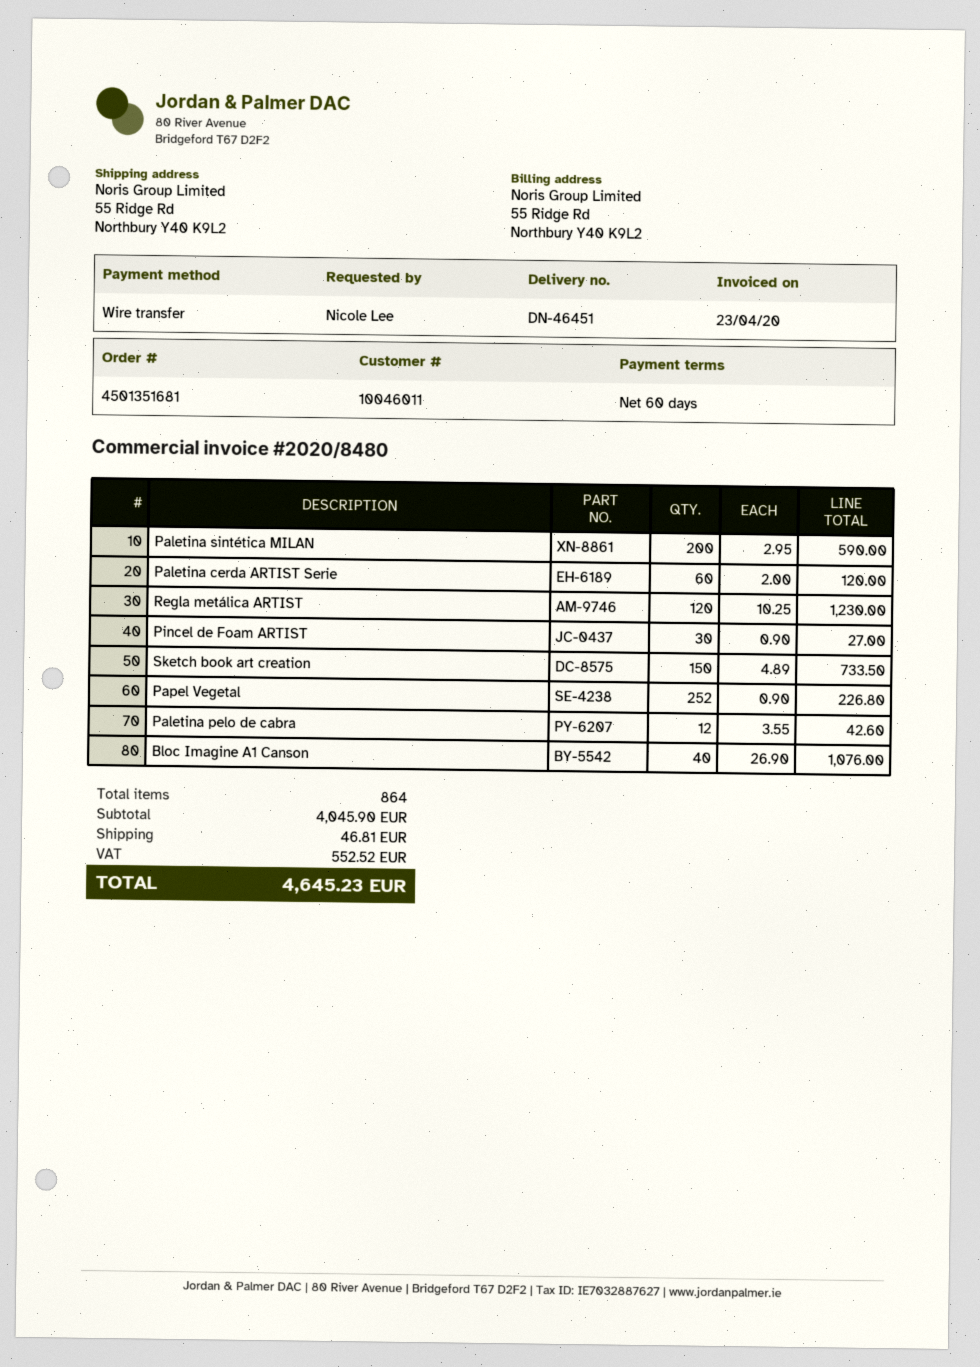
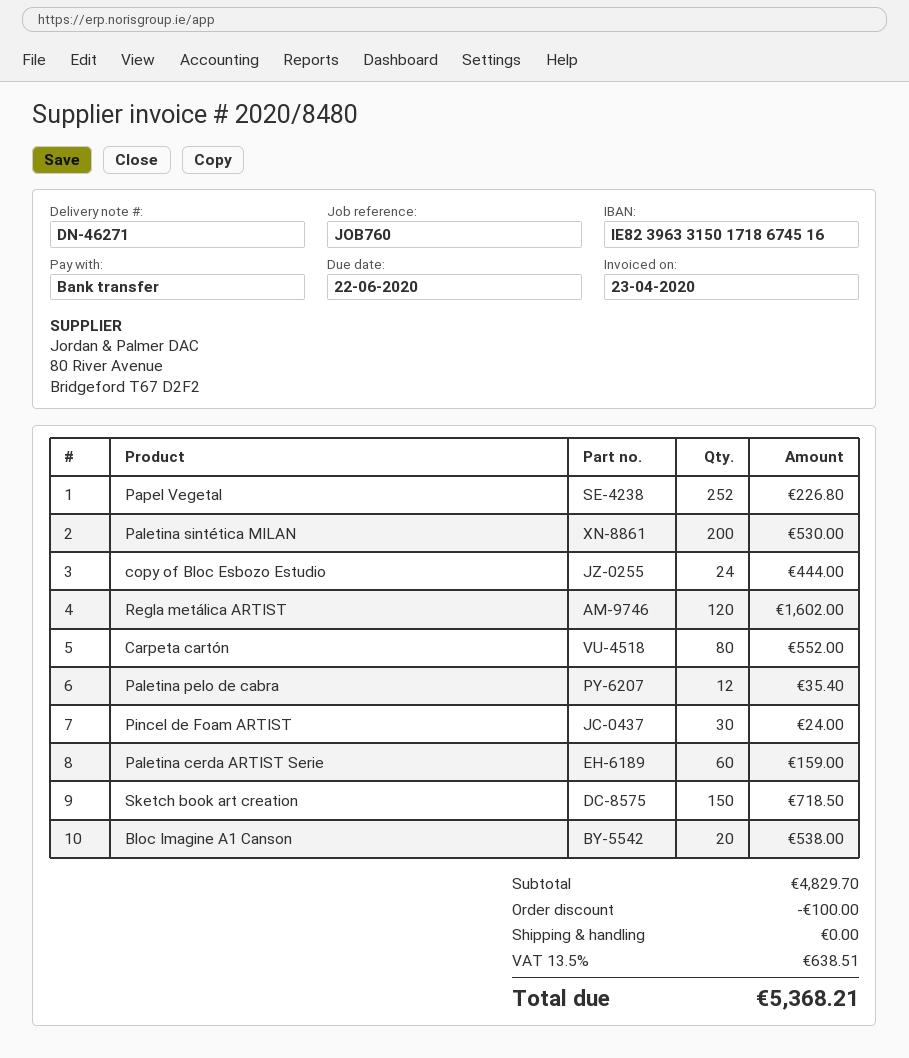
delivery note number: DN-46451 -> DN-46271
Paletina sintética MILAN: 200 for 590.00 -> 200 for 530.00
Paletina cerda ARTIST Serie: 60 for 120.00 -> 60 for 159.00
Regla metálica ARTIST: 120 for 1230.00 -> 120 for 1602.00
Pincel de Foam ARTIST: 30 for 27.00 -> 30 for 24.00
Sketch book art creation: 150 for 733.50 -> 150 for 718.50
Paletina pelo de cabra: 12 for 42.60 -> 12 for 35.40
Bloc Imagine A1 Canson: 40 for 1076.00 -> 20 for 538.00
copy of Bloc Esbozo Estudio: none -> 24 for 444.00
Carpeta cartón: none -> 80 for 552.00
subtotal: 4045.90 -> 4829.70
discount: none -> 100.00
shipping: 46.81 -> 0.00
tax: 552.52 -> 638.51
total: 4645.23 -> 5368.21

